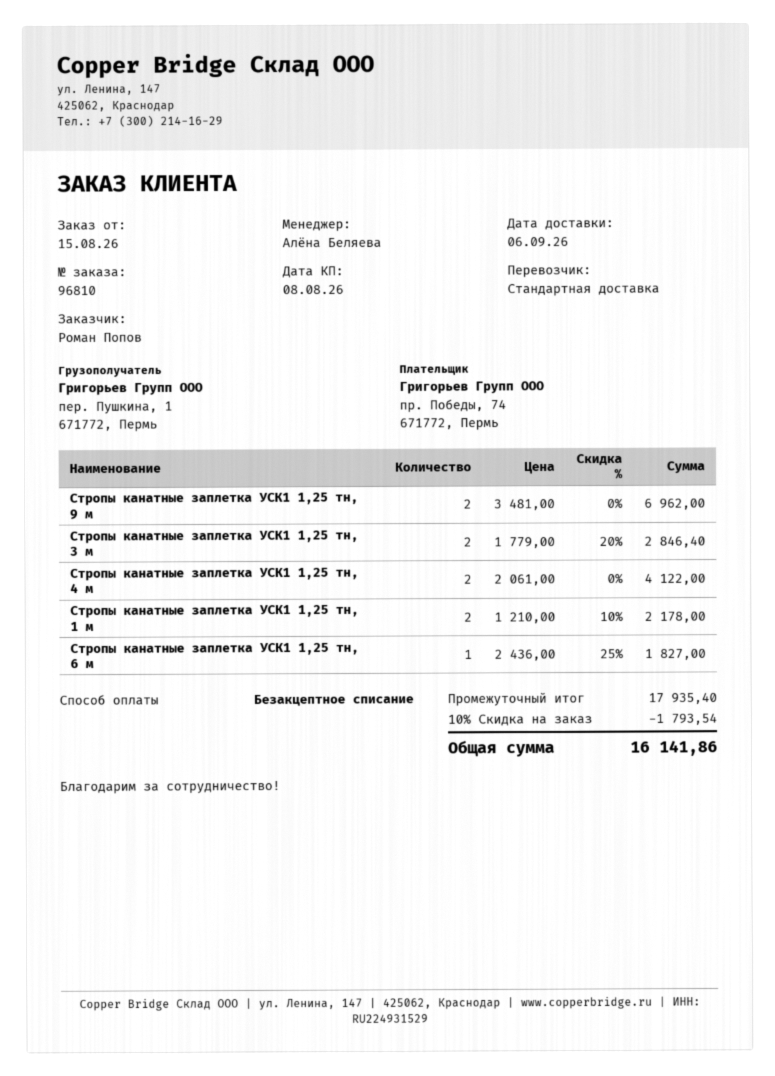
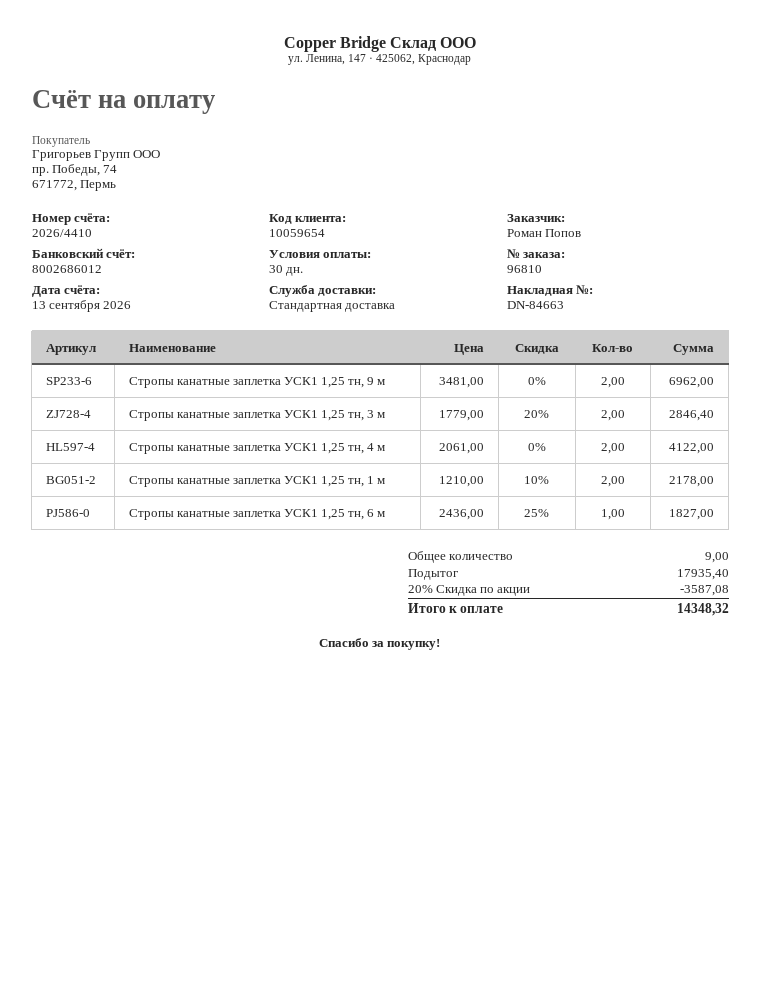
discount: 10% = 1793.54 -> 20% = 3587.08
total: 16141.86 -> 14348.32

